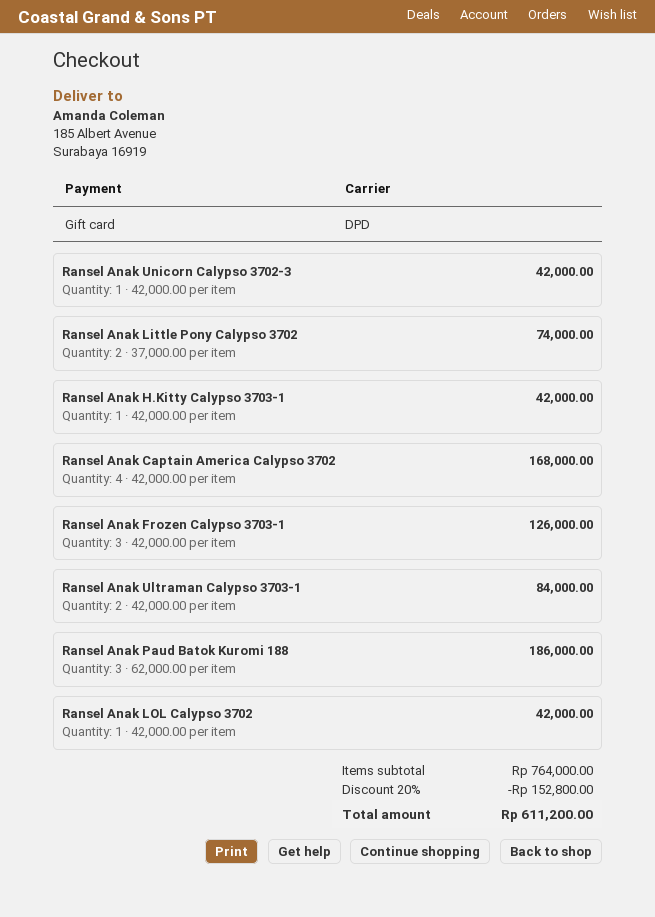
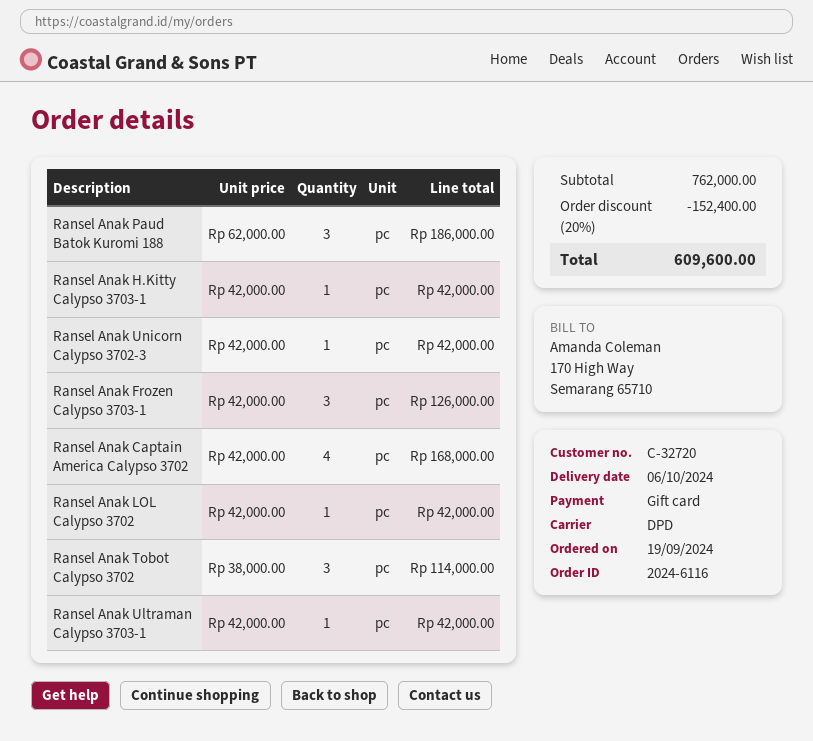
Ransel Anak Little Pony Calypso 3702: 2 x 37000.00 = 74000.00 -> none
Ransel Anak Ultraman Calypso 3703-1: 2 x 42000.00 = 84000.00 -> 1 x 42000.00 = 42000.00
Ransel Anak Tobot Calypso 3702: none -> 3 x 38000.00 = 114000.00
subtotal: 764000.00 -> 762000.00
discount: 20% = 152800.00 -> 20% = 152400.00
total: 611200.00 -> 609600.00

